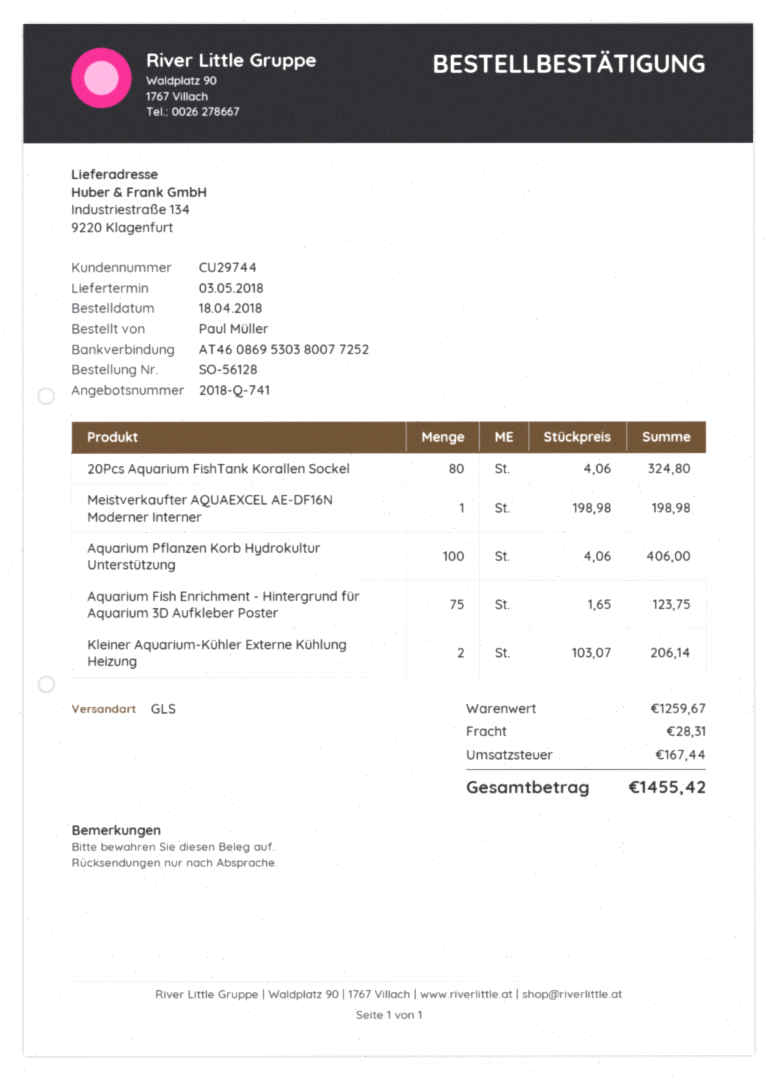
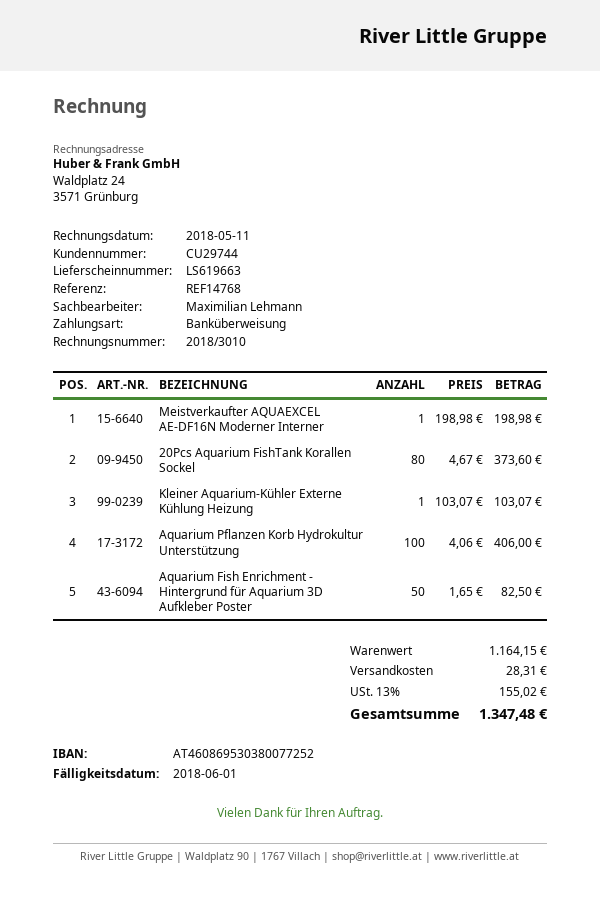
20Pcs Aquarium FishTank Korallen Sockel: 80 x 4.06 = 324.80 -> 80 x 4.67 = 373.60
Aquarium Fish Enrichment - Hintergrund für Aquarium 3D Aufkleber Poster: 75 x 1.65 = 123.75 -> 50 x 1.65 = 82.50
Kleiner Aquarium-Kühler Externe Kühlung Heizung: 2 x 103.07 = 206.14 -> 1 x 103.07 = 103.07
subtotal: 1259.67 -> 1164.15
tax: 167.44 -> 155.02
total: 1455.42 -> 1347.48

